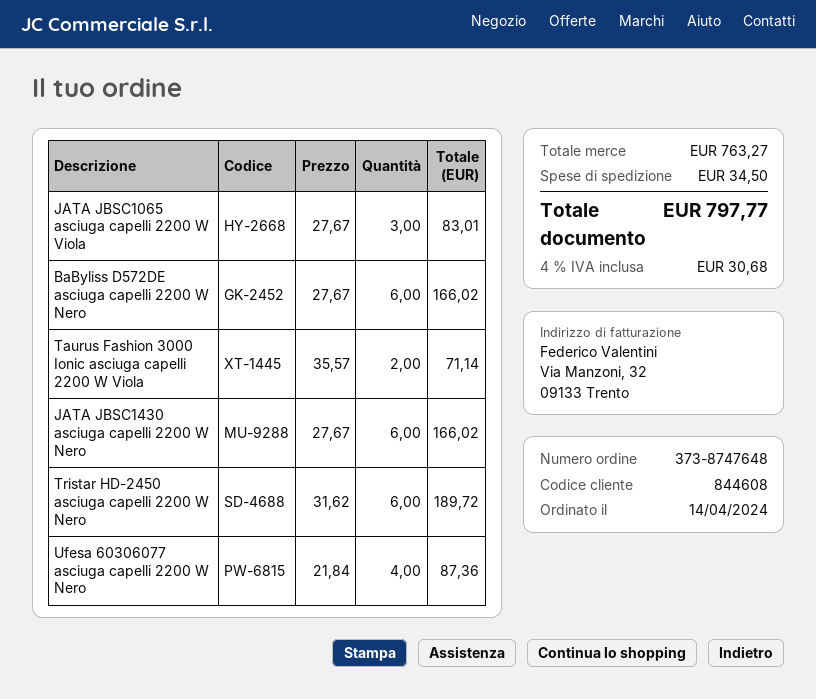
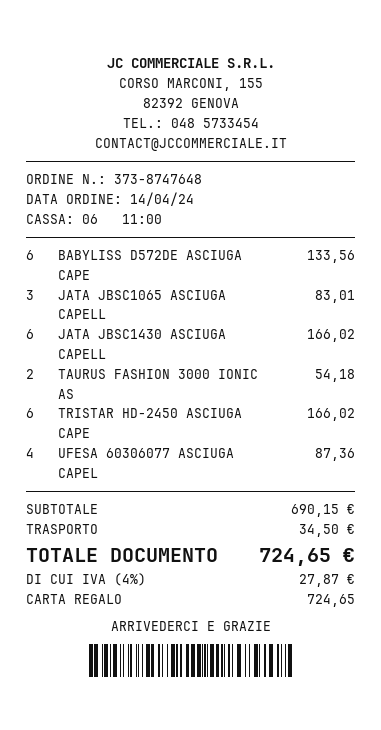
BaByliss D572DE asciuga capelli 2200 W Nero: 6 for 166.02 -> 6 for 133.56
Taurus Fashion 3000 Ionic asciuga capelli 2200 W Viola: 2 for 71.14 -> 2 for 54.18
Tristar HD-2450 asciuga capelli 2200 W Nero: 6 for 189.72 -> 6 for 166.02
subtotal: 763.27 -> 690.15
tax: 4% = 30.68 -> 4% = 27.87
total: 797.77 -> 724.65

